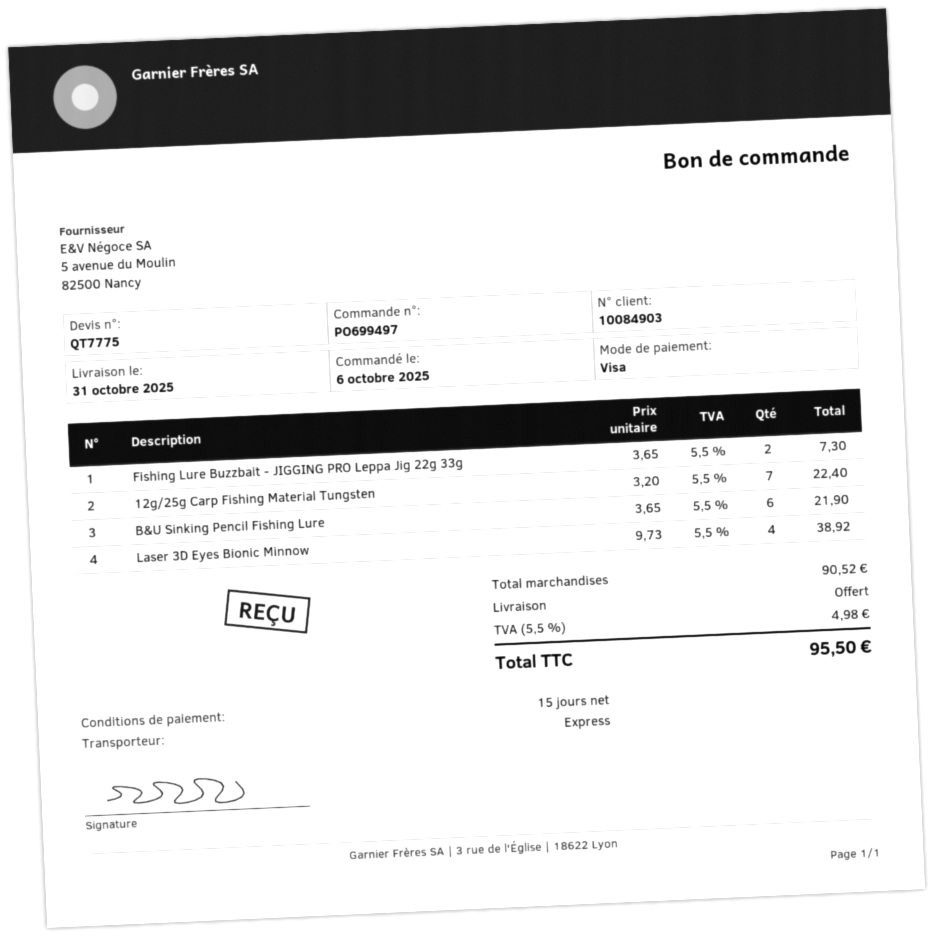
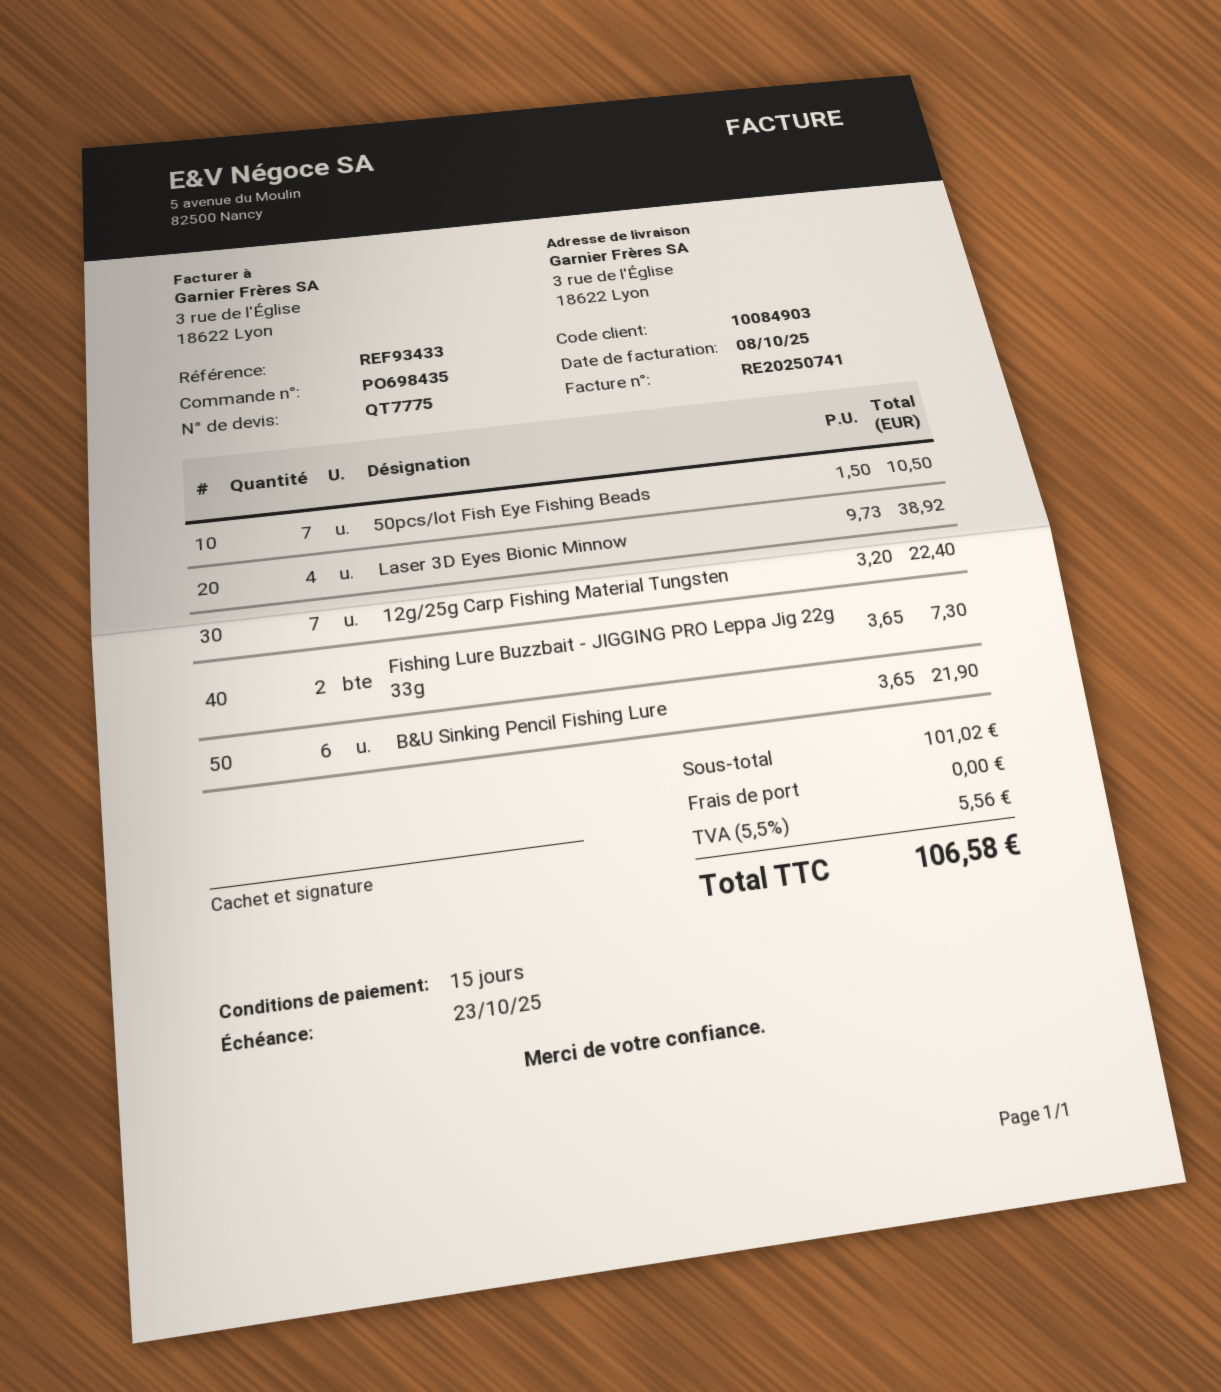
order number: PO699497 -> PO698435
50pcs/lot Fish Eye Fishing Beads: none -> 7 x 1.50 = 10.50
subtotal: 90.52 -> 101.02
tax: 5.5% = 4.98 -> 5.5% = 5.56
total: 95.50 -> 106.58

